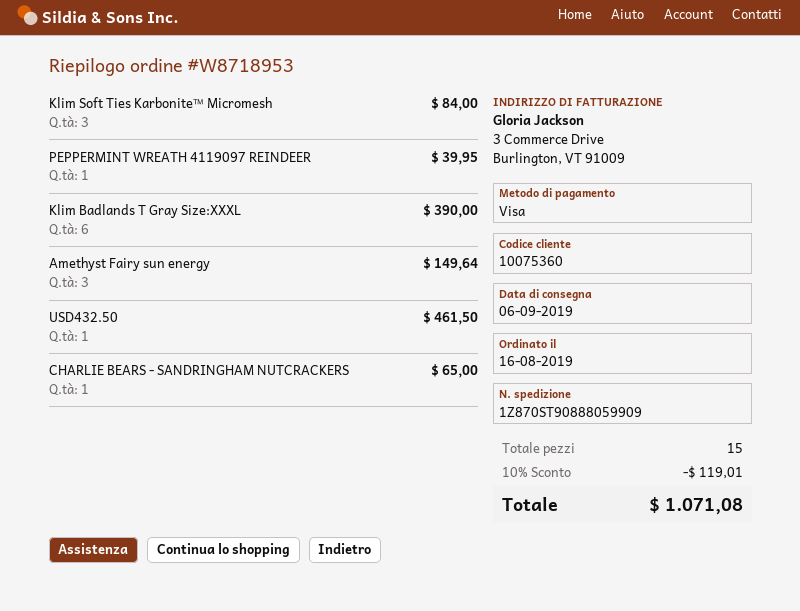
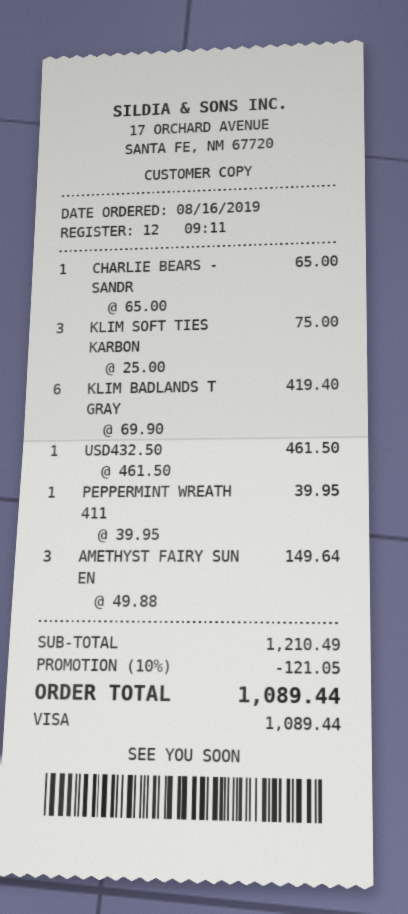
Klim Soft Ties Karbonite™ Micromesh: 3 for 84.00 -> 3 for 75.00
Klim Badlands T Gray Size:XXXL: 6 for 390.00 -> 6 for 419.40
discount: 10% = 119.01 -> 10% = 121.05
total: 1071.08 -> 1089.44

